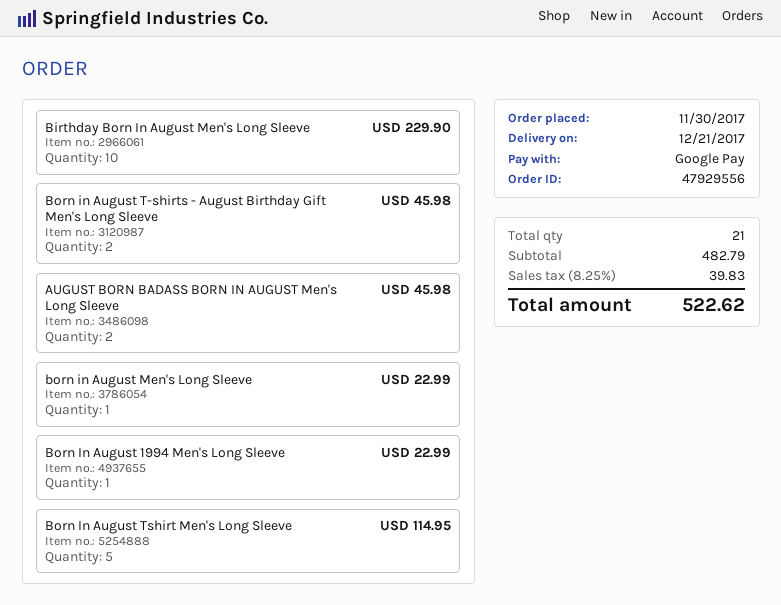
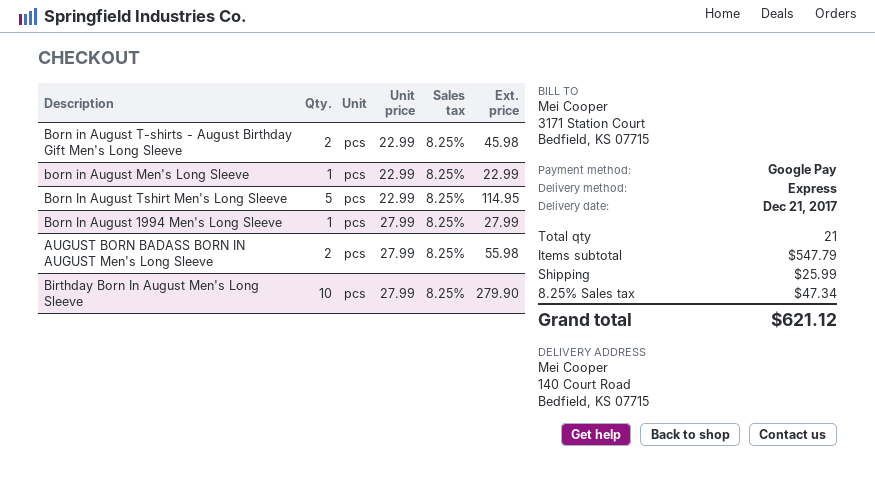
Birthday Born In August Men's Long Sleeve: 10 for 229.90 -> 10 for 279.90
AUGUST BORN BADASS BORN IN AUGUST Men's Long Sleeve: 2 for 45.98 -> 2 for 55.98
Born In August 1994 Men's Long Sleeve: 1 for 22.99 -> 1 for 27.99
subtotal: 482.79 -> 547.79
shipping: none -> 25.99
tax: 8.25% = 39.83 -> 8.25% = 47.34
total: 522.62 -> 621.12

